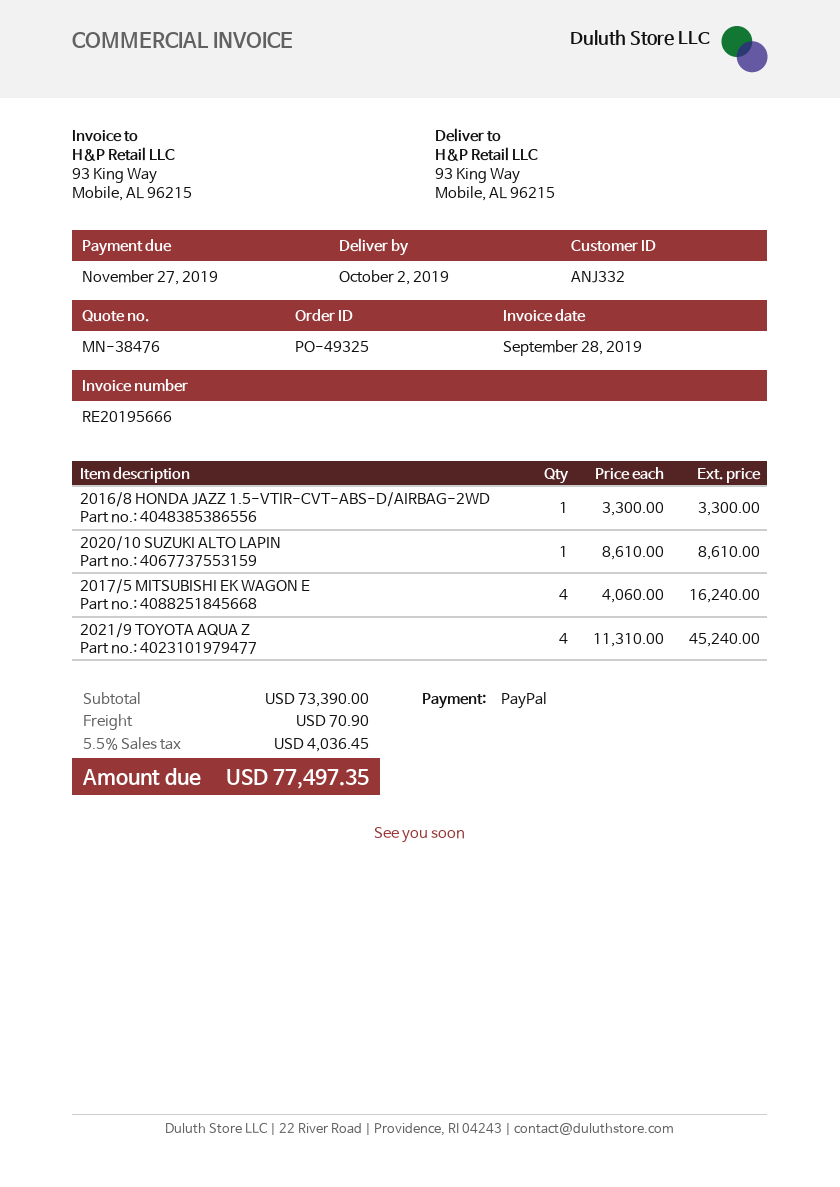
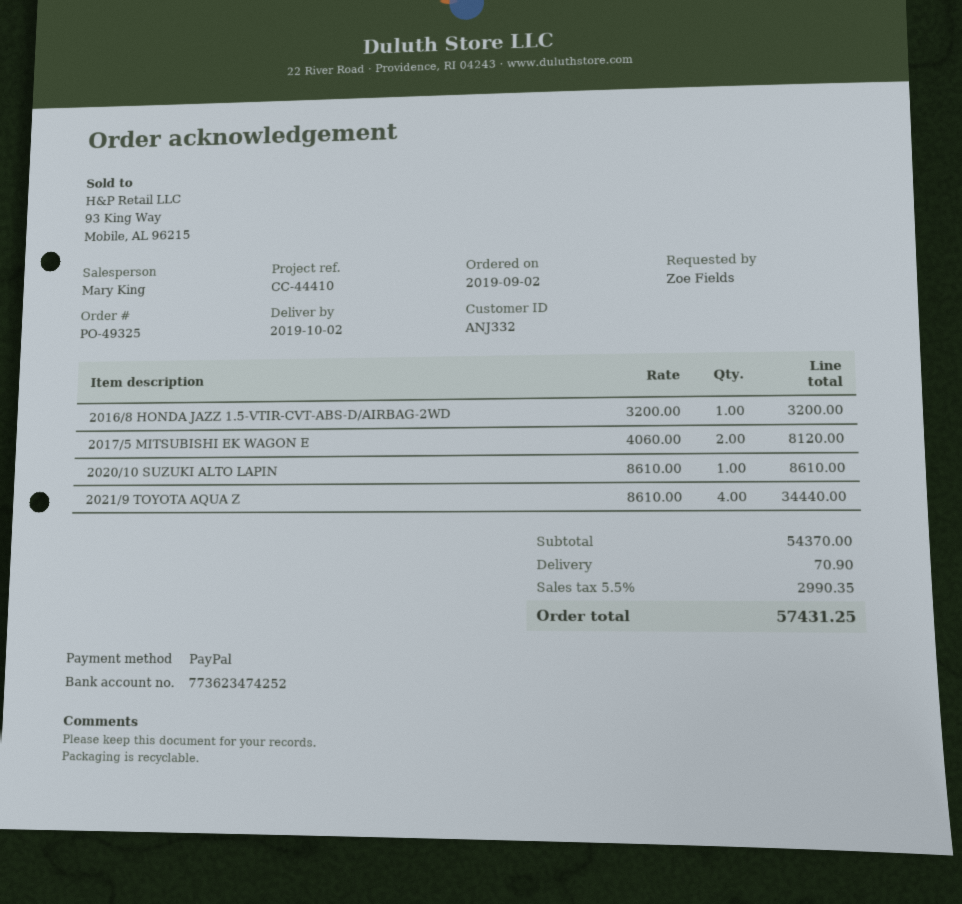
2016/8 HONDA JAZZ 1.5-VTIR-CVT-ABS-D/AIRBAG-2WD: 1 x 3300.00 = 3300.00 -> 1 x 3200.00 = 3200.00
2017/5 MITSUBISHI EK WAGON E: 4 x 4060.00 = 16240.00 -> 2 x 4060.00 = 8120.00
2021/9 TOYOTA AQUA Z: 4 x 11310.00 = 45240.00 -> 4 x 8610.00 = 34440.00
subtotal: 73390.00 -> 54370.00
tax: 5.5% = 4036.45 -> 5.5% = 2990.35
total: 77497.35 -> 57431.25

